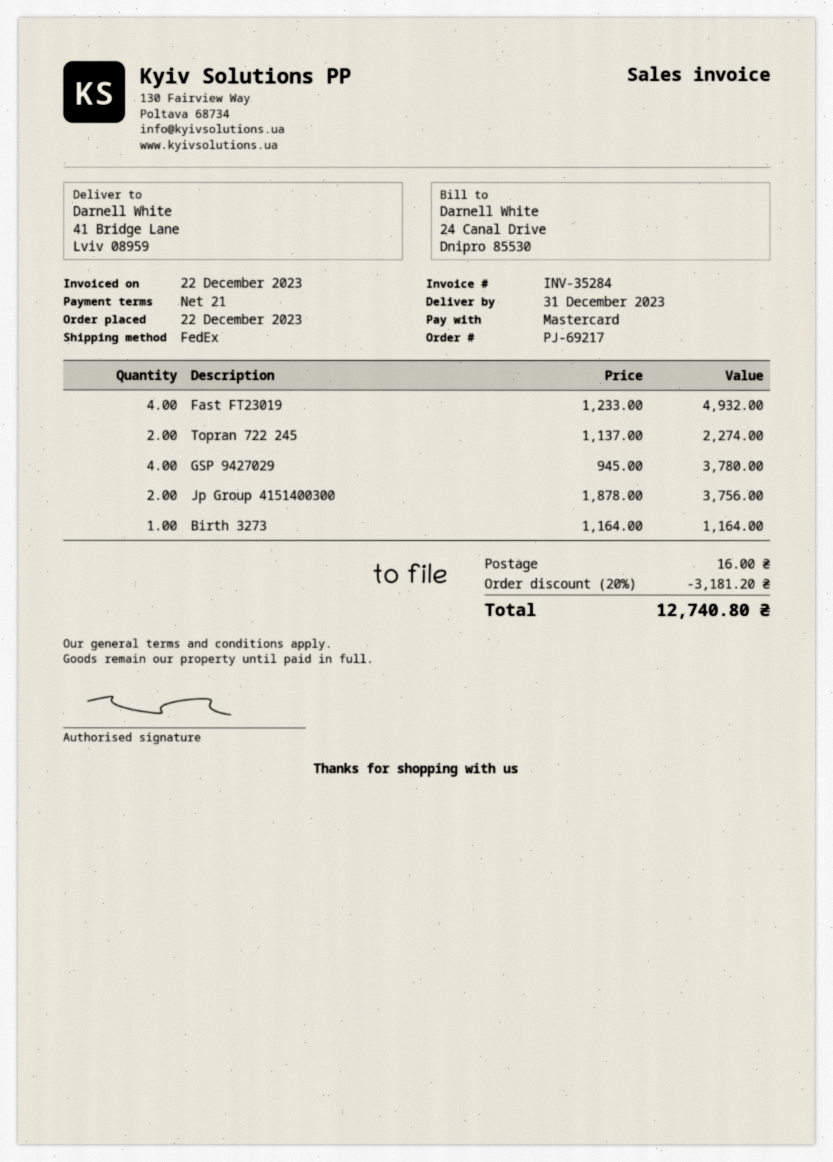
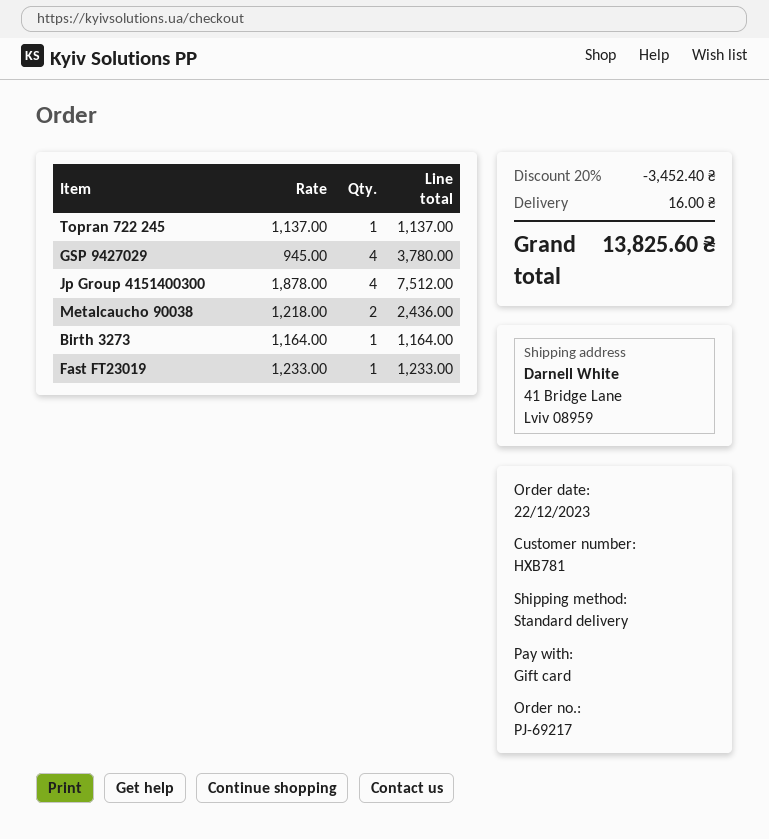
payment method: Mastercard -> gift card
shipping method: FedEx -> standard
Fast FT23019: 4 x 1233.00 = 4932.00 -> 1 x 1233.00 = 1233.00
Topran 722 245: 2 x 1137.00 = 2274.00 -> 1 x 1137.00 = 1137.00
Jp Group 4151400300: 2 x 1878.00 = 3756.00 -> 4 x 1878.00 = 7512.00
Metalcaucho 90038: none -> 2 x 1218.00 = 2436.00
discount: 20% = 3181.20 -> 20% = 3452.40
total: 12740.80 -> 13825.60

